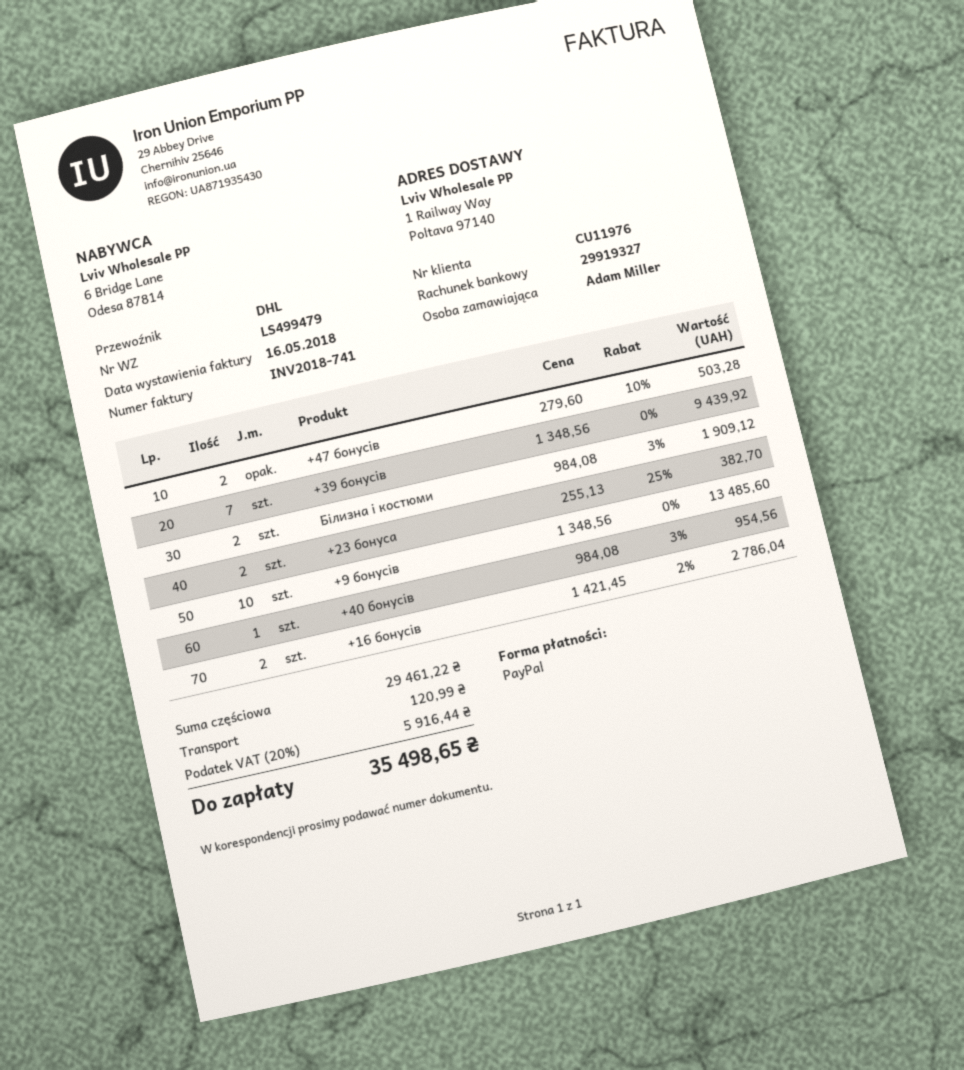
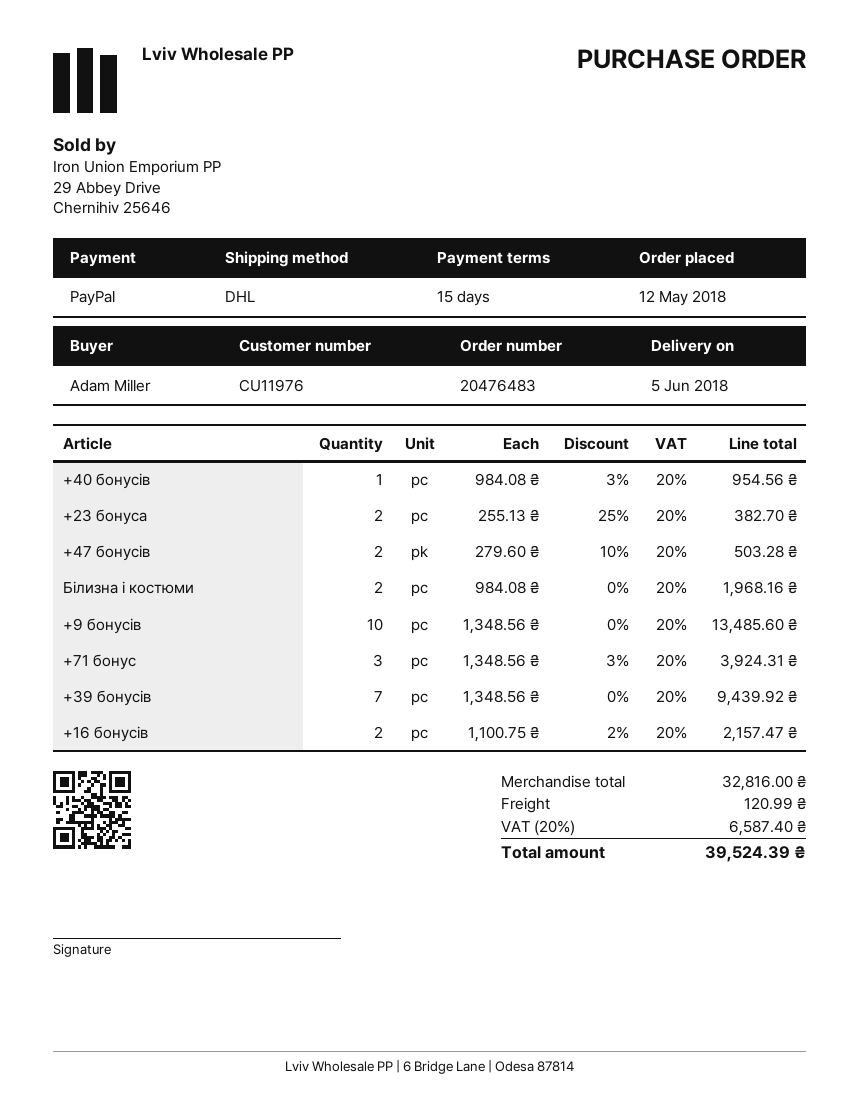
Білизна і костюми: 2 x 984.08 - 3% = 1909.12 -> 2 x 984.08 = 1968.16
+16 бонусів: 2 x 1421.45 - 2% = 2786.04 -> 2 x 1100.75 - 2% = 2157.47
+71 бонус: none -> 3 x 1348.56 - 3% = 3924.31
subtotal: 29461.22 -> 32816.00
tax: 20% = 5916.44 -> 20% = 6587.40
total: 35498.65 -> 39524.39

